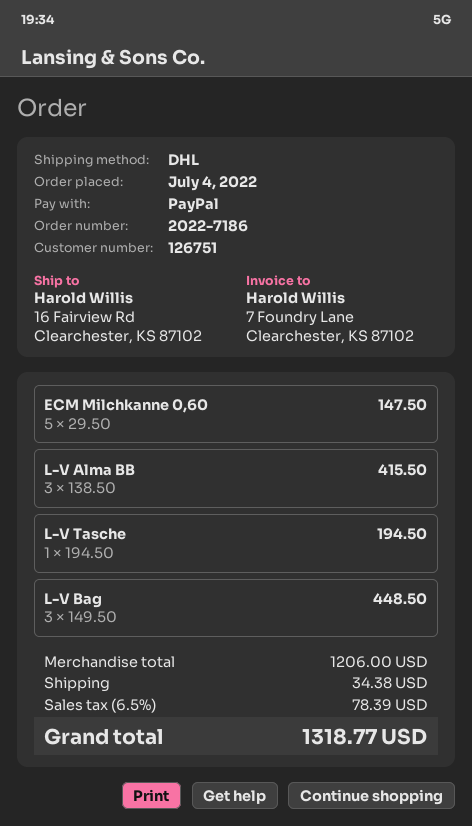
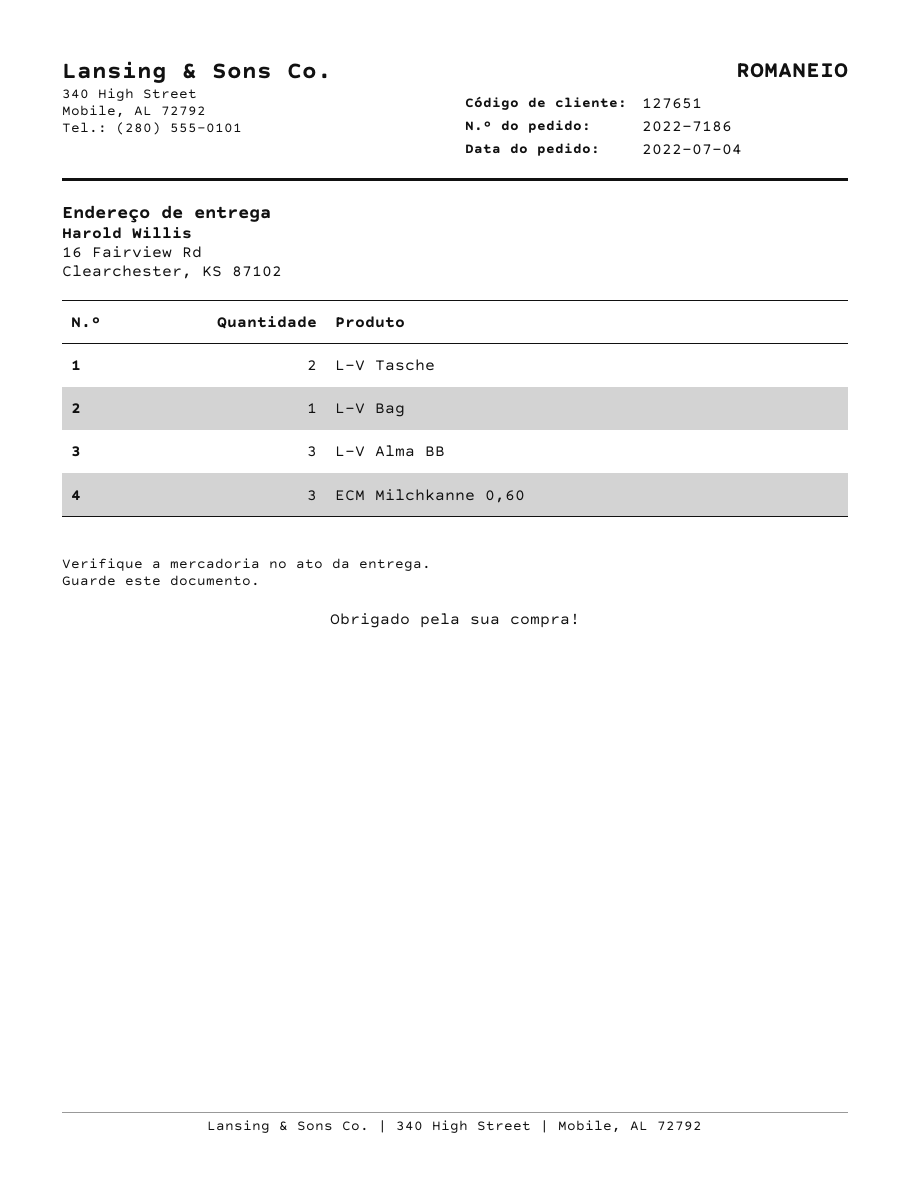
customer number: 126751 -> 127651
ECM Milchkanne 0,60: 5 -> 3
L-V Tasche: 1 -> 2
L-V Bag: 3 -> 1

